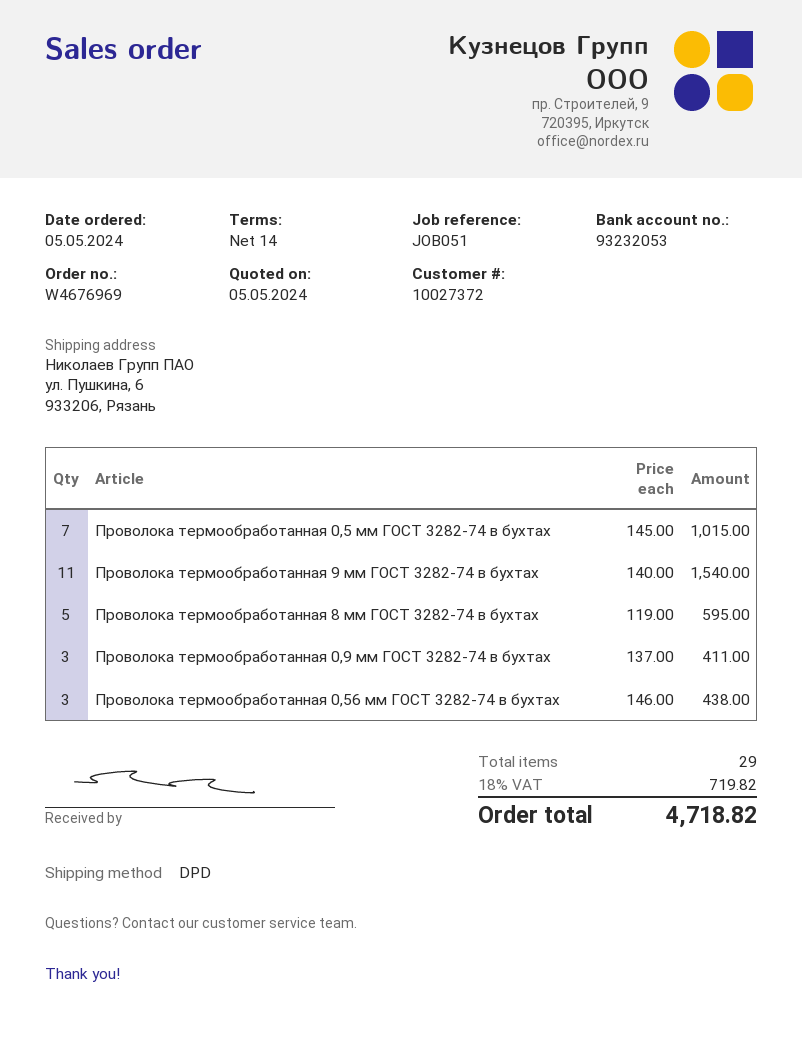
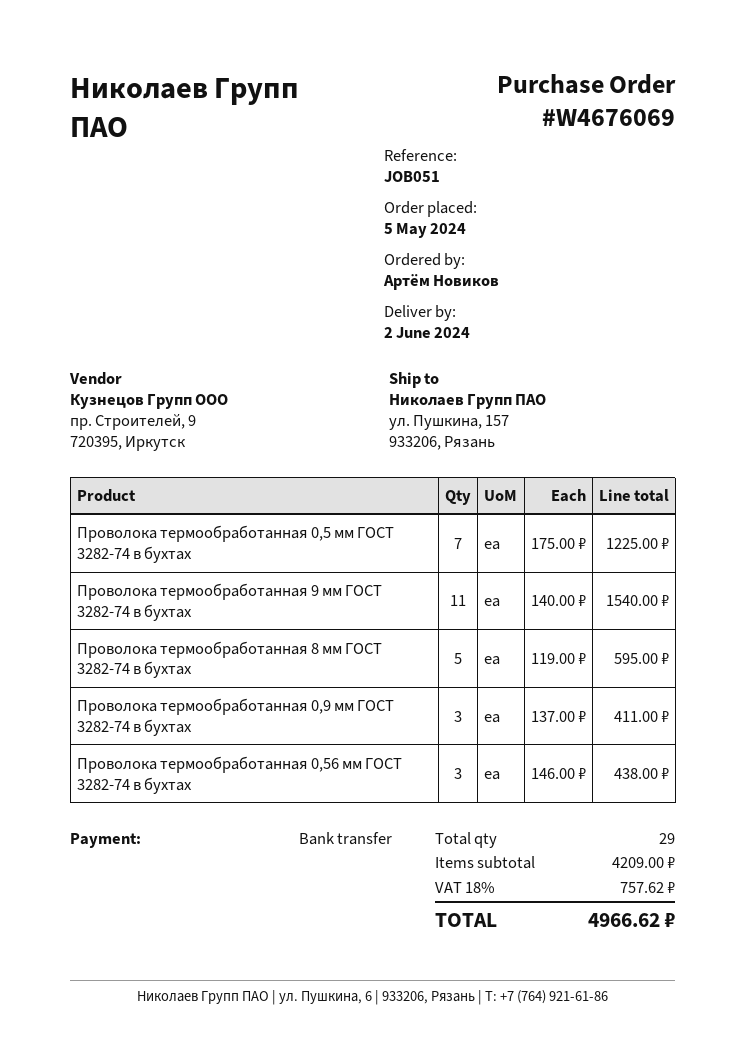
order number: W4676969 -> W4676069
ship to: ул. Пушкина, 6, 933206, Рязань -> ул. Пушкина, 157, 933206, Рязань
Проволока термообработанная 0,5 мм ГОСТ 3282-74 в бухтах: 7 x 145.00 = 1015.00 -> 7 x 175.00 = 1225.00
tax: 18% = 719.82 -> 18% = 757.62
total: 4718.82 -> 4966.62

